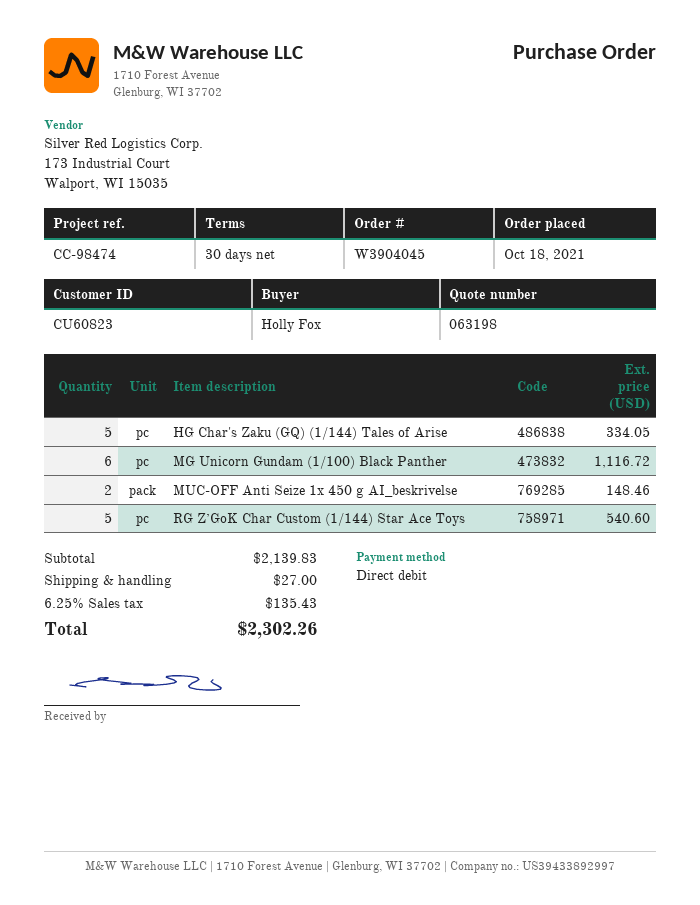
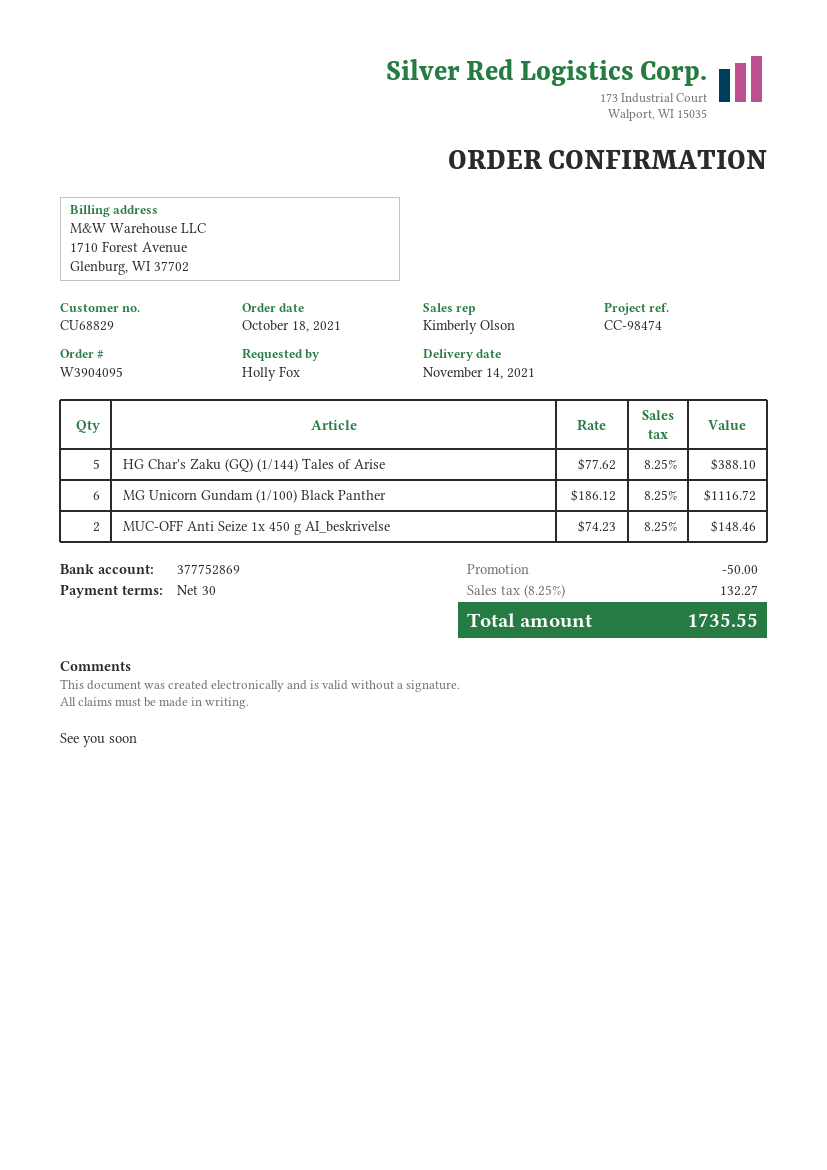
order number: W3904045 -> W3904095
customer number: CU60823 -> CU68829
HG Char's Zaku (GQ) (1/144) Tales of Arise: 5 for 334.05 -> 5 for 388.10
RG Z’GoK Char Custom (1/144) Star Ace Toys: 5 for 540.60 -> none
discount: none -> 50.00
shipping: 27.00 -> none
tax: 6.25% = 135.43 -> 8.25% = 132.27
total: 2302.26 -> 1735.55

